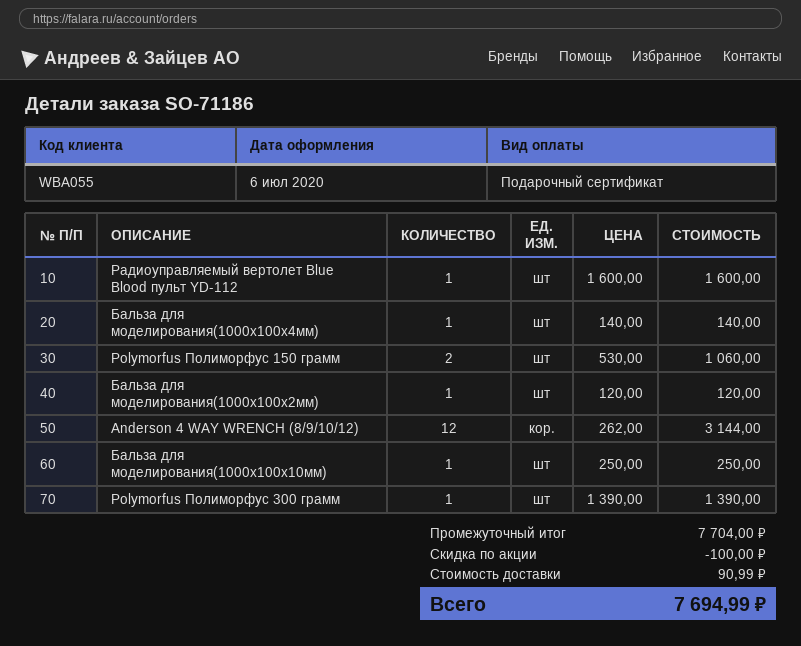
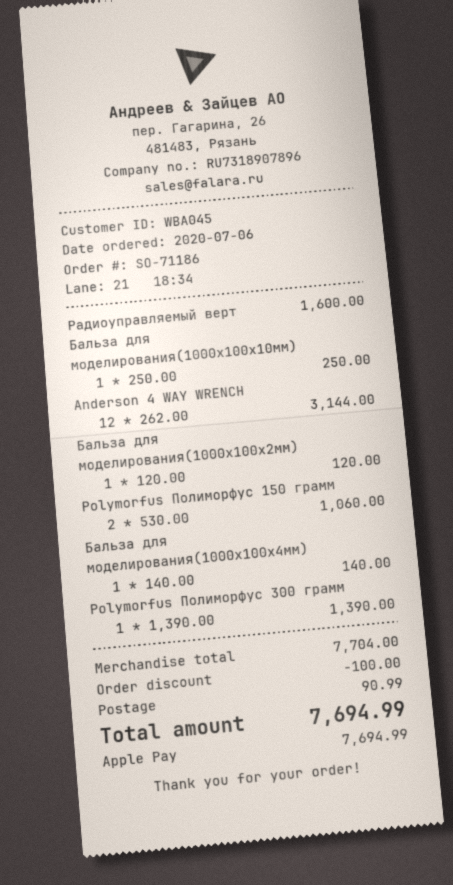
customer number: WBA055 -> WBA045
payment method: gift card -> Apple Pay

